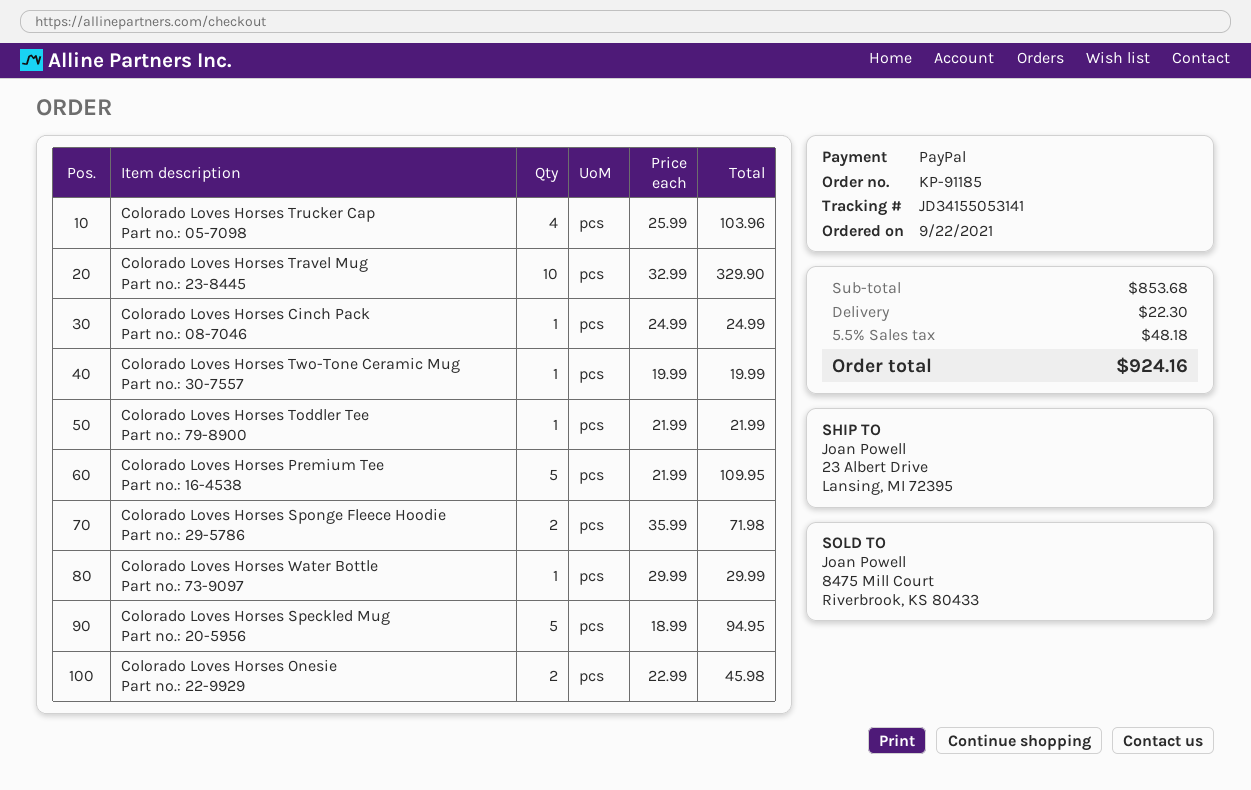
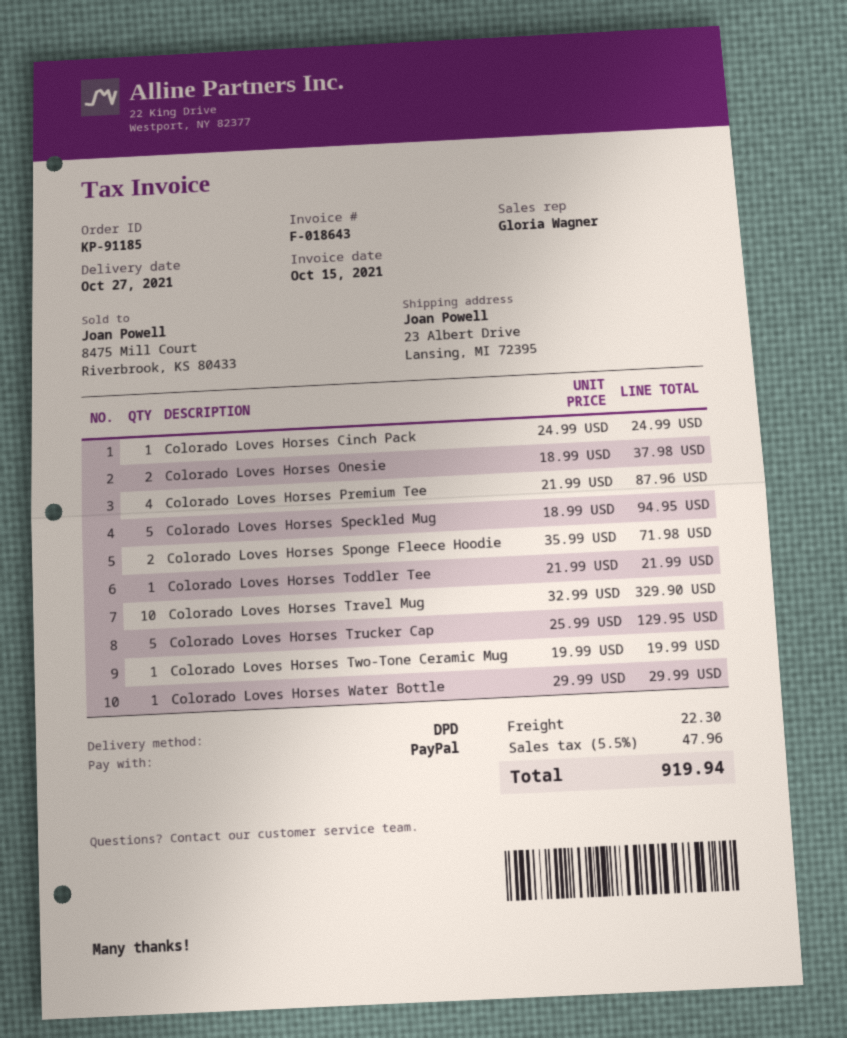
Colorado Loves Horses Trucker Cap: 4 x 25.99 = 103.96 -> 5 x 25.99 = 129.95
Colorado Loves Horses Premium Tee: 5 x 21.99 = 109.95 -> 4 x 21.99 = 87.96
Colorado Loves Horses Onesie: 2 x 22.99 = 45.98 -> 2 x 18.99 = 37.98
tax: 5.5% = 48.18 -> 5.5% = 47.96
total: 924.16 -> 919.94

